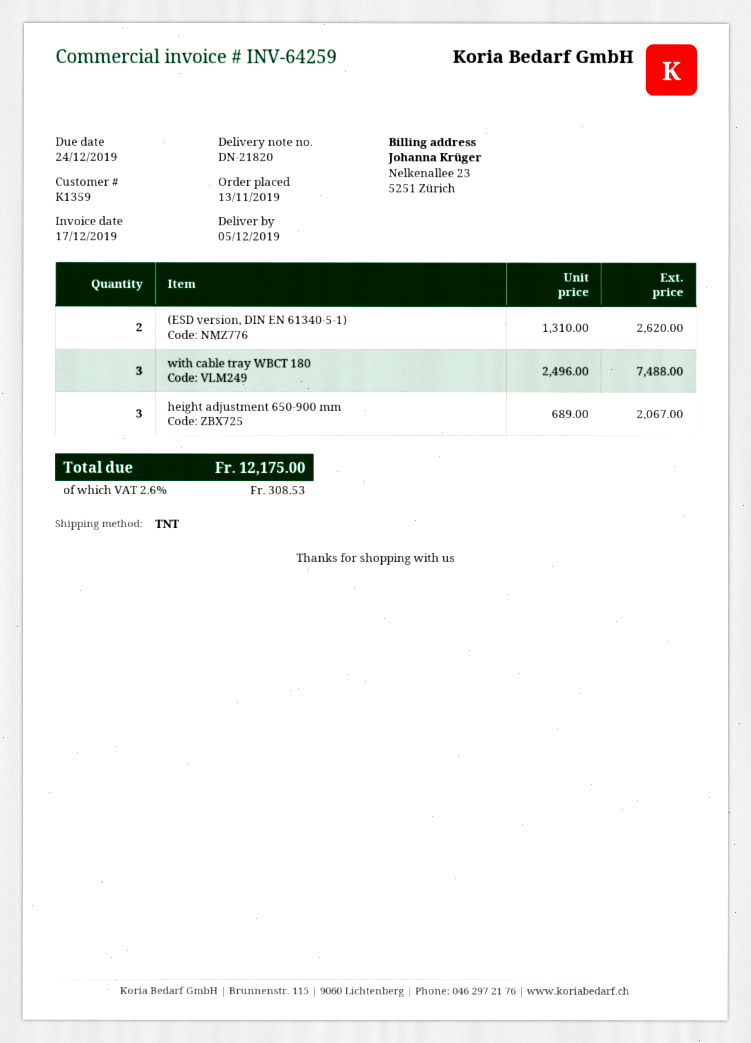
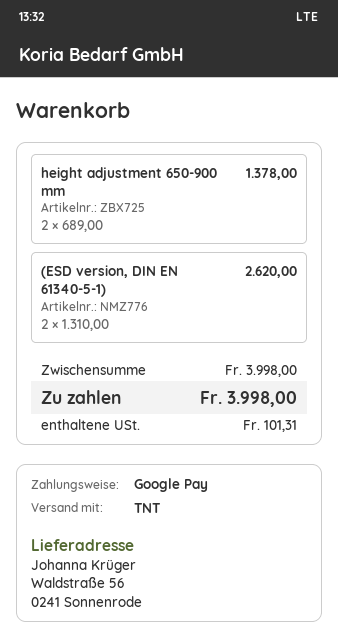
with cable tray WBCT 180: 3 x 2496.00 = 7488.00 -> none
height adjustment 650-900 mm: 3 x 689.00 = 2067.00 -> 2 x 689.00 = 1378.00
tax: 308.53 -> 101.31
total: 12175.00 -> 3998.00

